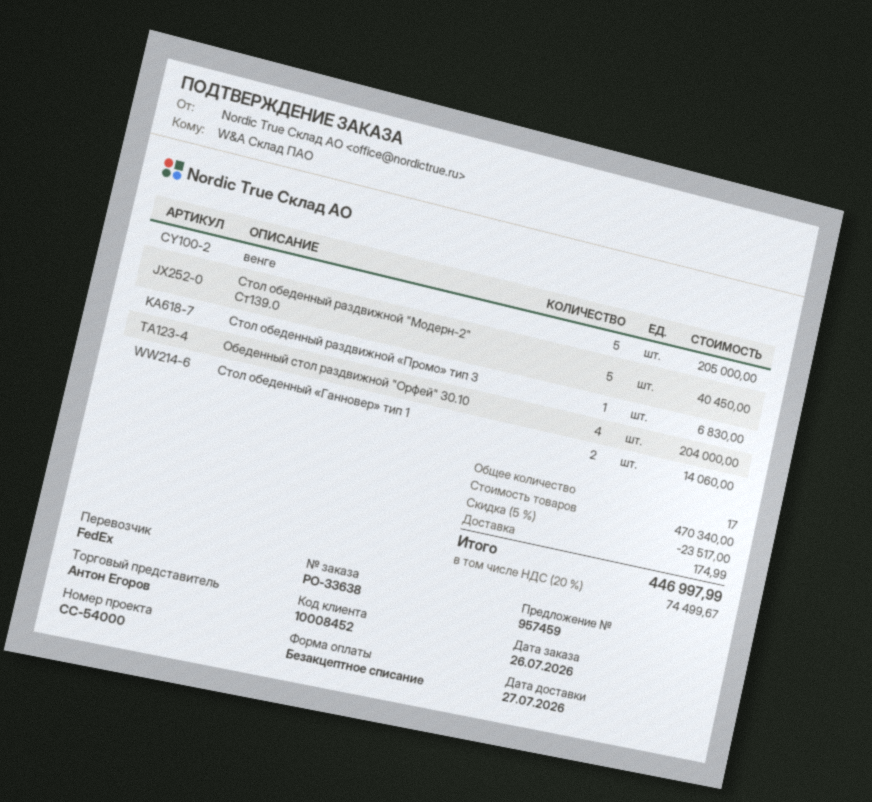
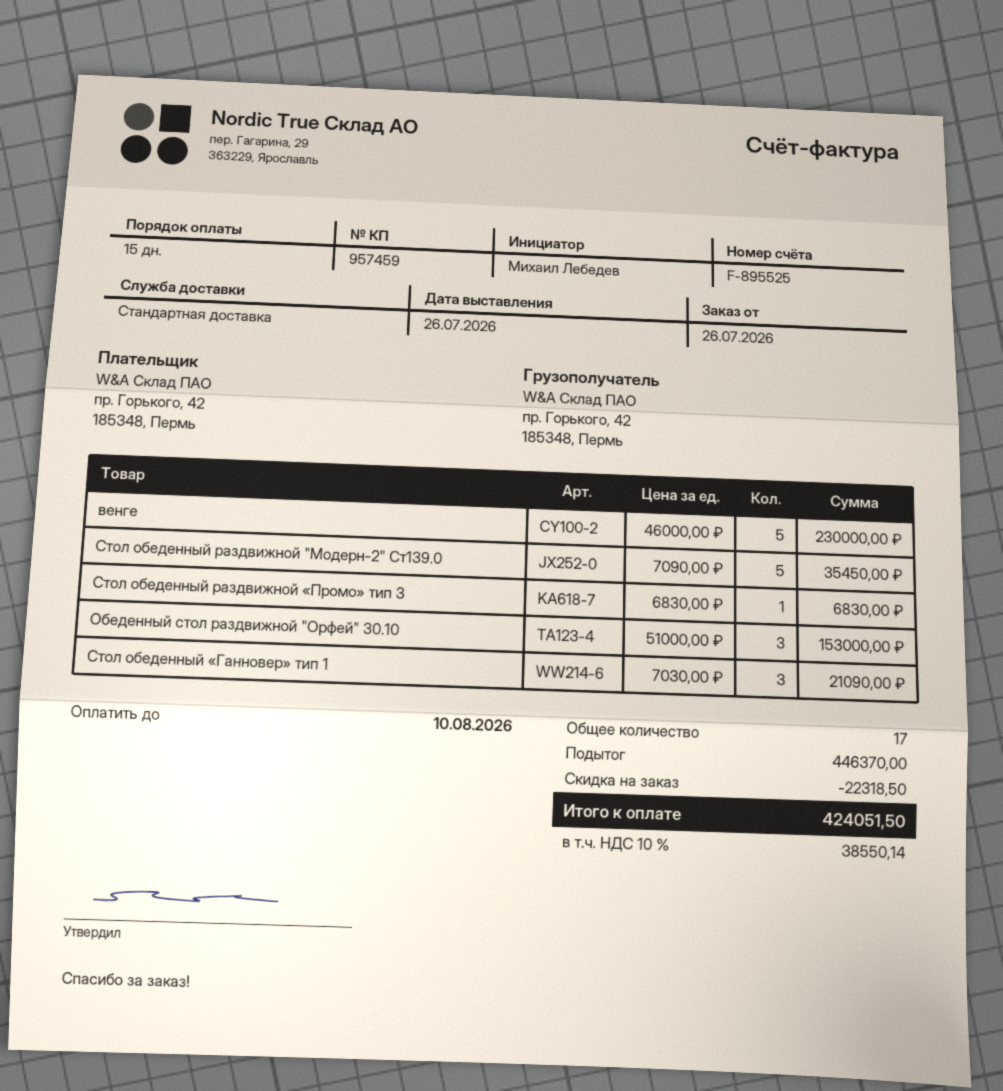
shipping method: FedEx -> standard
венге: 5 for 205000.00 -> 5 for 230000.00
Стол обеденный раздвижной "Модерн-2" Ст139.0: 5 for 40450.00 -> 5 for 35450.00
Обеденный стол раздвижной "Орфей" 30.10: 4 for 204000.00 -> 3 for 153000.00
Стол обеденный «Ганновер» тип 1: 2 for 14060.00 -> 3 for 21090.00
subtotal: 470340.00 -> 446370.00
discount: 23517.00 -> 22318.50
shipping: 174.99 -> none
tax: 20% = 74499.67 -> 10% = 38550.14
total: 446997.99 -> 424051.50

